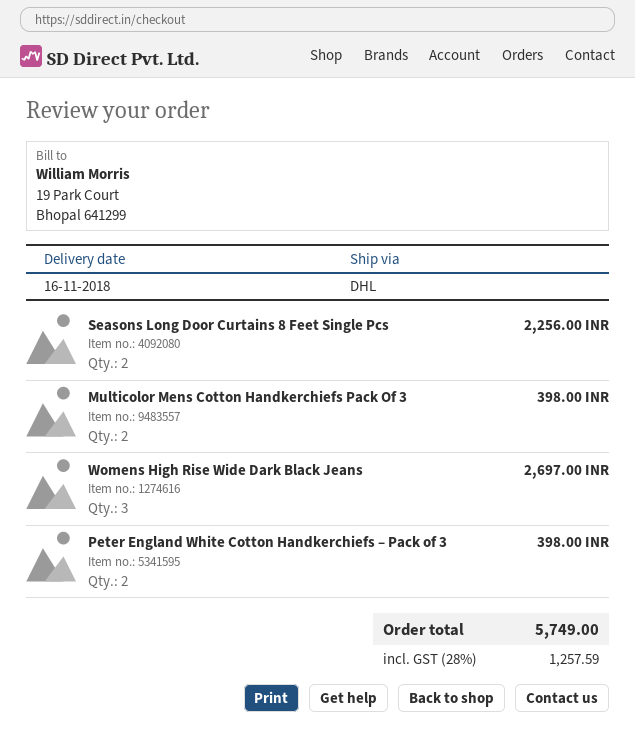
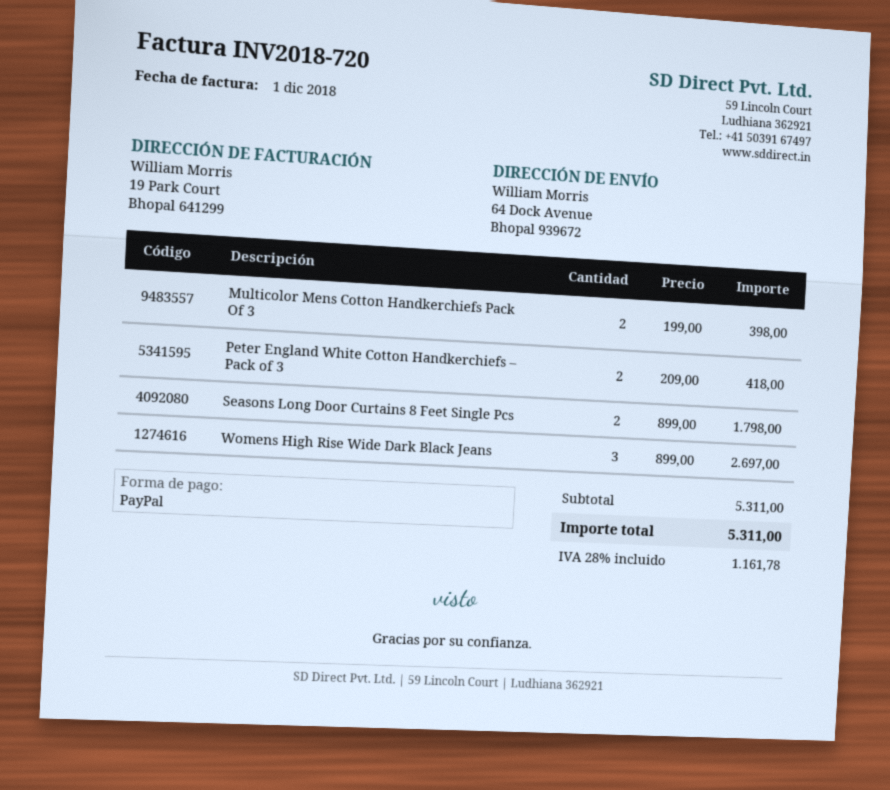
Seasons Long Door Curtains 8 Feet Single Pcs: 2 for 2256.00 -> 2 for 1798.00
Peter England White Cotton Handkerchiefs – Pack of 3: 2 for 398.00 -> 2 for 418.00
tax: 28% = 1257.59 -> 28% = 1161.78
total: 5749.00 -> 5311.00

